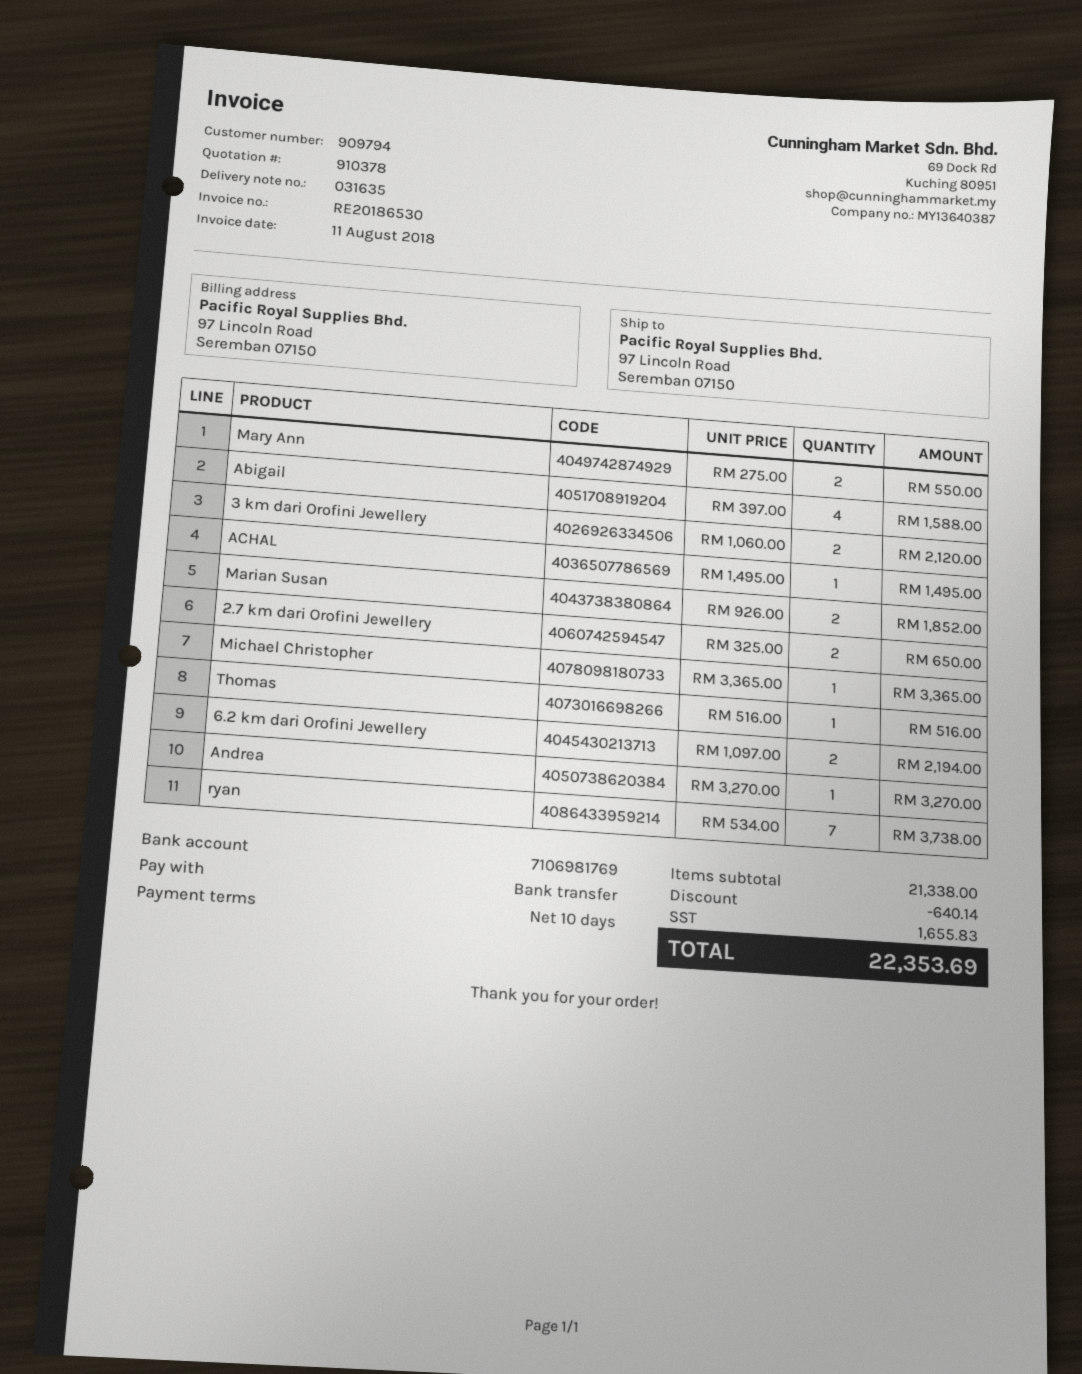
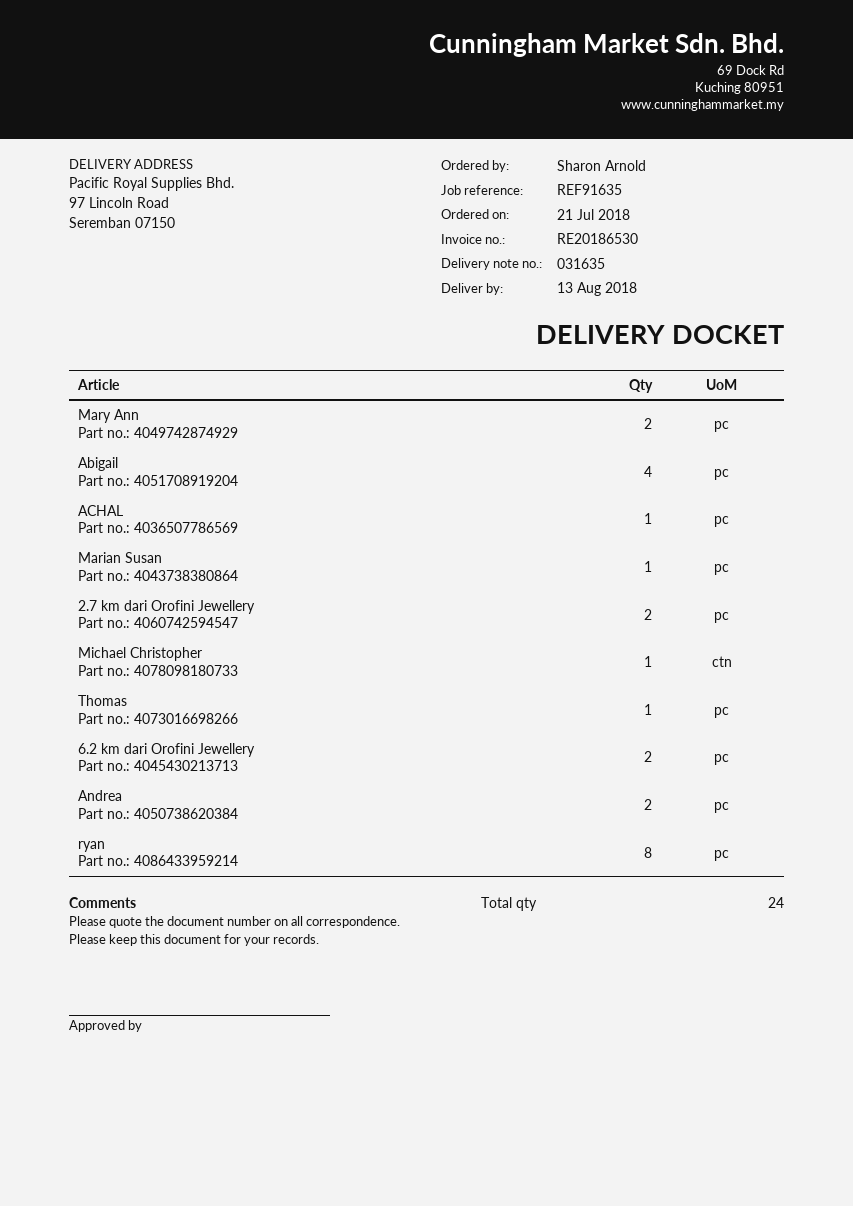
3 km dari Orofini Jewellery: 2 -> none
Marian Susan: 2 -> 1
Andrea: 1 -> 2
ryan: 7 -> 8

